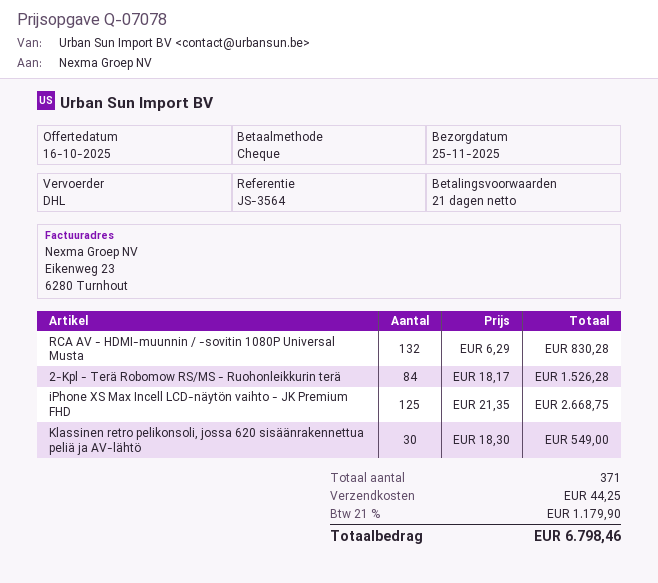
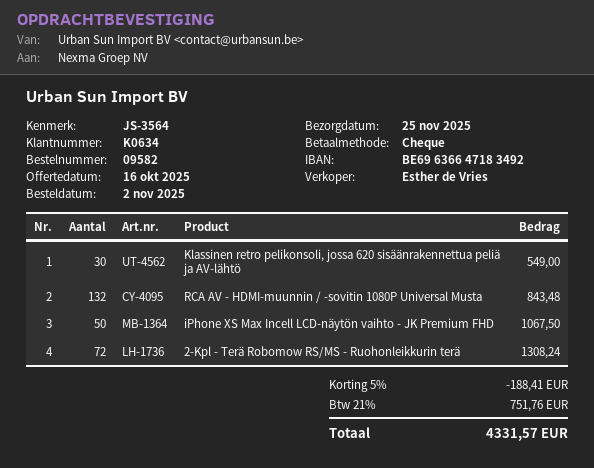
RCA AV - HDMI-muunnin / -sovitin 1080P Universal Musta: 132 for 830.28 -> 132 for 843.48
2-Kpl - Terä Robomow RS/MS - Ruohonleikkurin terä: 84 for 1526.28 -> 72 for 1308.24
iPhone XS Max Incell LCD-näytön vaihto - JK Premium FHD: 125 for 2668.75 -> 50 for 1067.50
discount: none -> 5% = 188.41
shipping: 44.25 -> none
tax: 21% = 1179.90 -> 21% = 751.76
total: 6798.46 -> 4331.57

